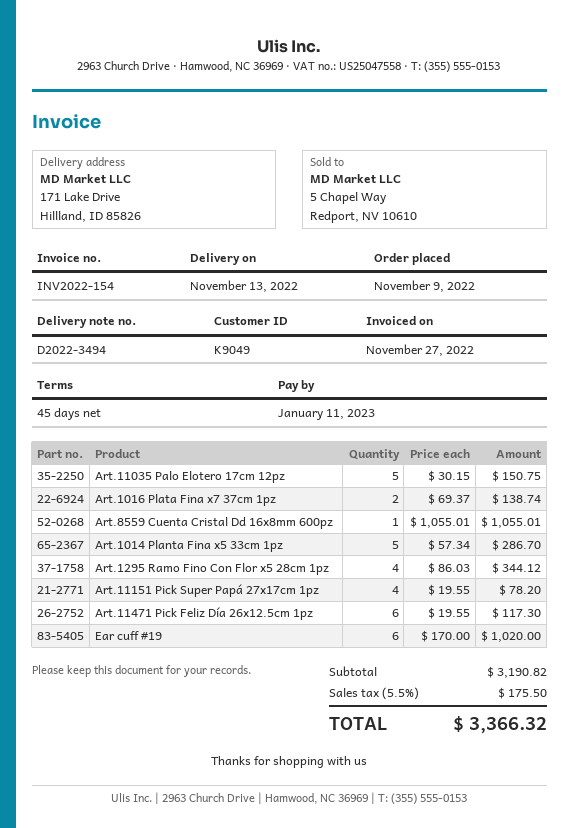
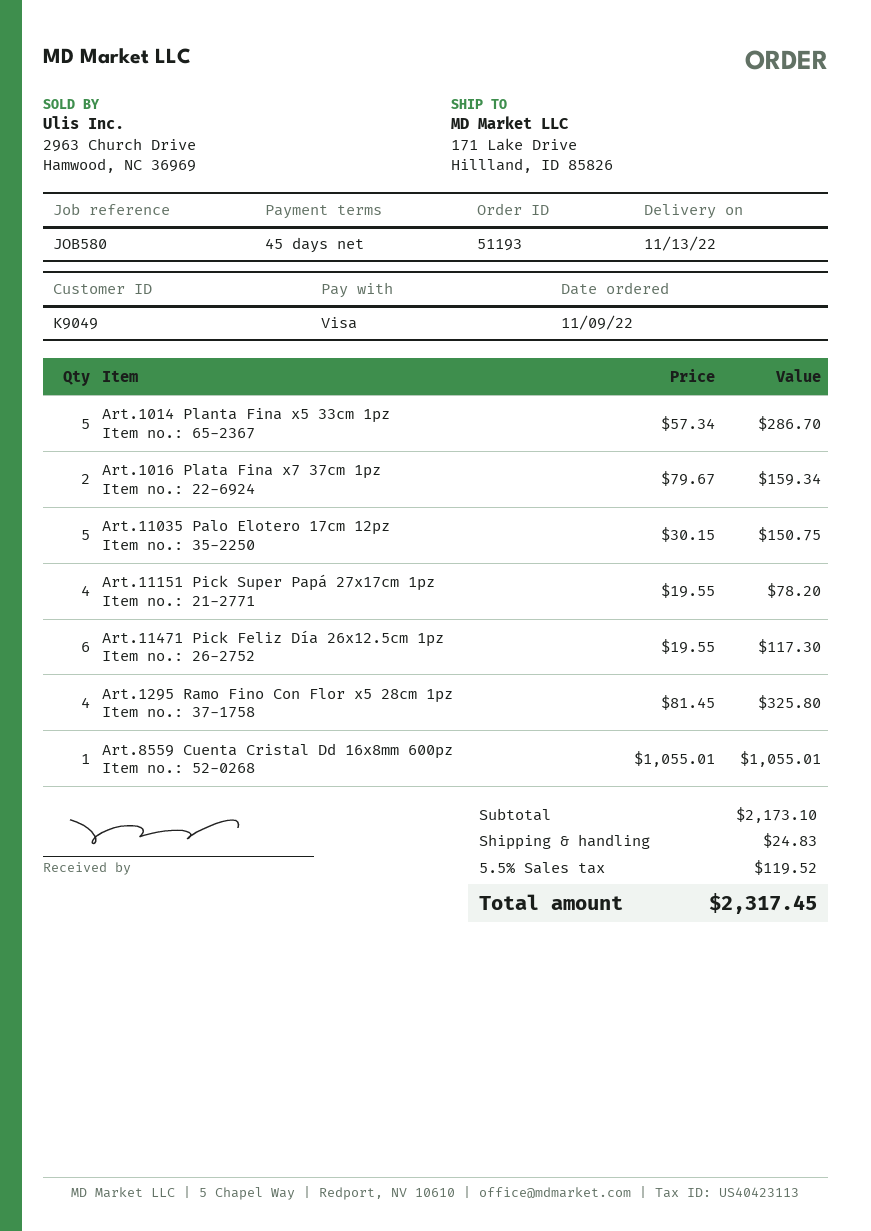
Art.1016 Plata Fina x7 37cm 1pz: 2 x 69.37 = 138.74 -> 2 x 79.67 = 159.34
Art.1295 Ramo Fino Con Flor x5 28cm 1pz: 4 x 86.03 = 344.12 -> 4 x 81.45 = 325.80
Ear cuff #19: 6 x 170.00 = 1020.00 -> none
subtotal: 3190.82 -> 2173.10
shipping: none -> 24.83
tax: 5.5% = 175.50 -> 5.5% = 119.52
total: 3366.32 -> 2317.45

